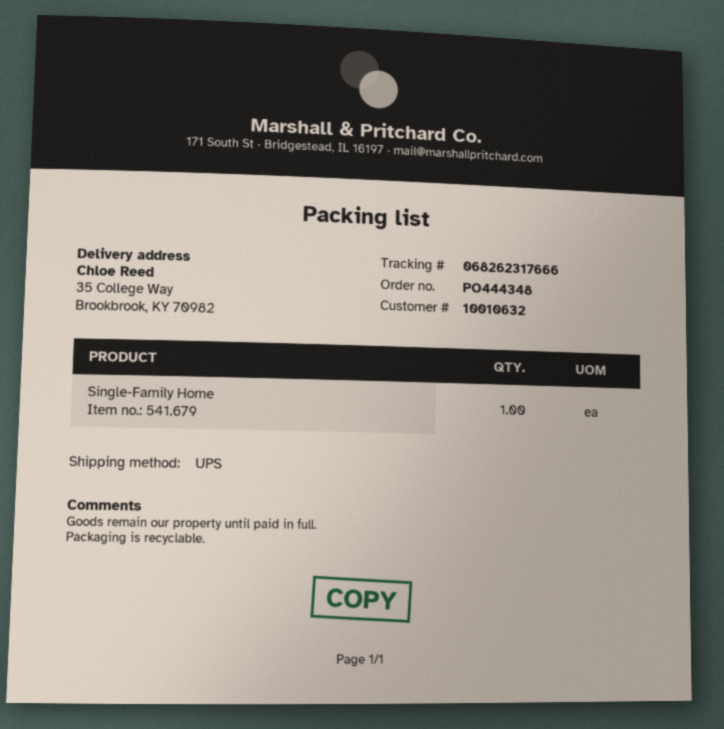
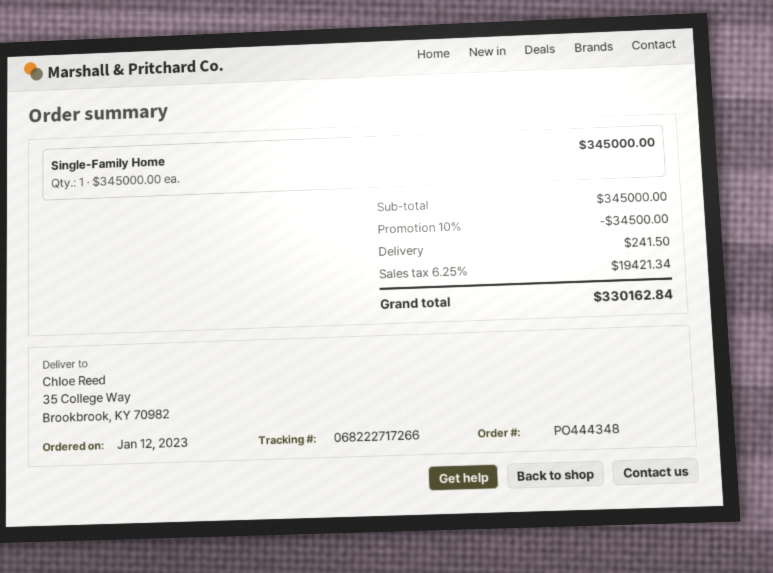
tracking number: 068262317666 -> 068222717266

